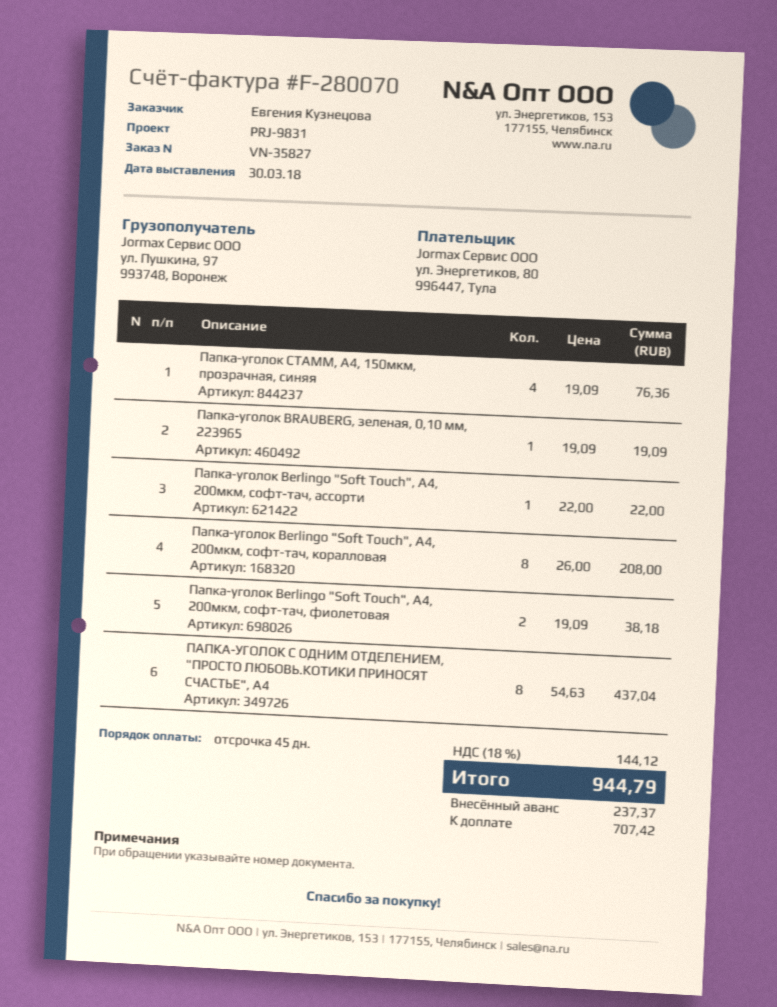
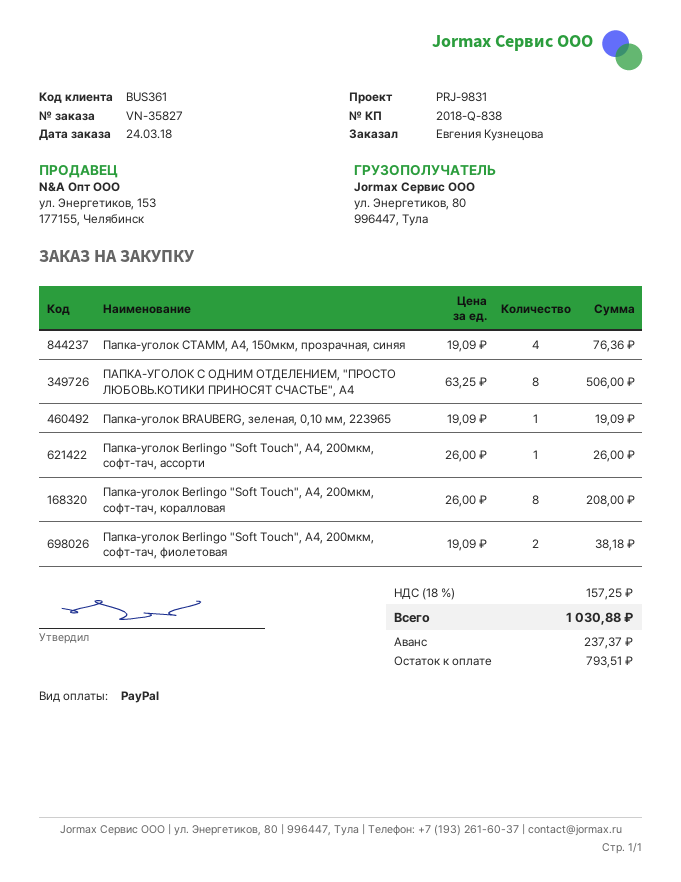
ship to: ул. Пушкина, 97, 993748, Воронеж -> ул. Энергетиков, 80, 996447, Тула
Папка-уголок Berlingo "Soft Touch", А4, 200мкм, софт-тач, ассорти: 1 x 22.00 = 22.00 -> 1 x 26.00 = 26.00
ПАПКА-УГОЛОК С ОДНИМ ОТДЕЛЕНИЕМ, "ПРОСТО ЛЮБОВЬ.КОТИКИ ПРИНОСЯТ СЧАСТЬЕ", А4: 8 x 54.63 = 437.04 -> 8 x 63.25 = 506.00
tax: 18% = 144.12 -> 18% = 157.25
total: 944.79 -> 1030.88
balance: 707.42 -> 793.51

